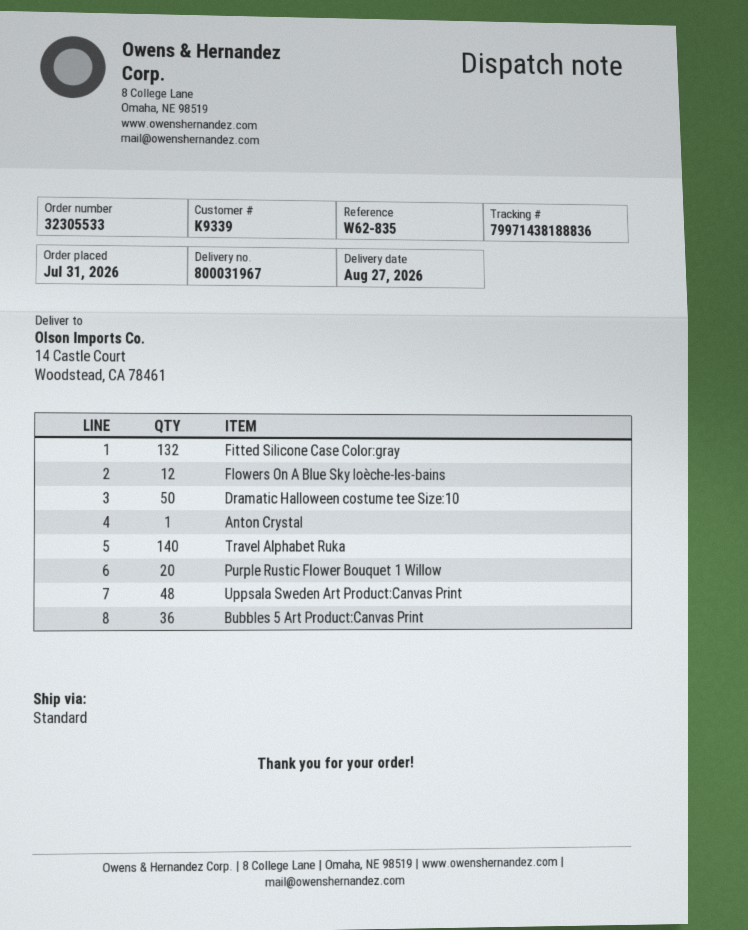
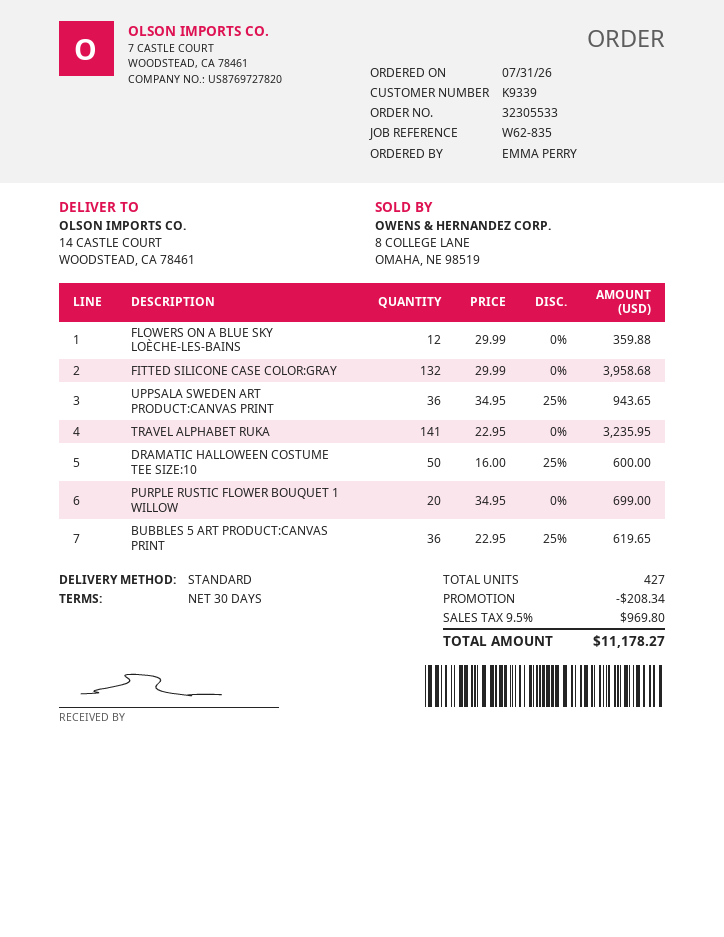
Anton Crystal: 1 -> none
Travel Alphabet Ruka: 140 -> 141
Uppsala Sweden Art Product:Canvas Print: 48 -> 36

